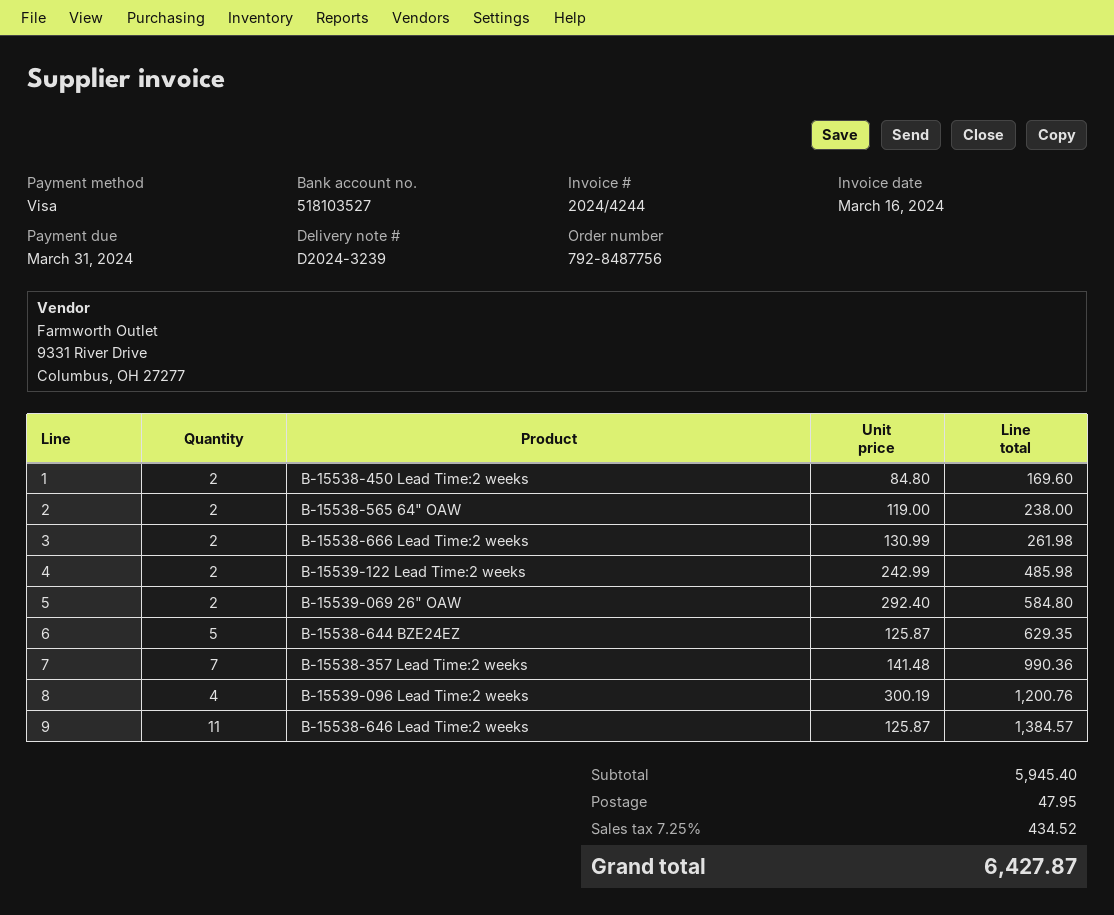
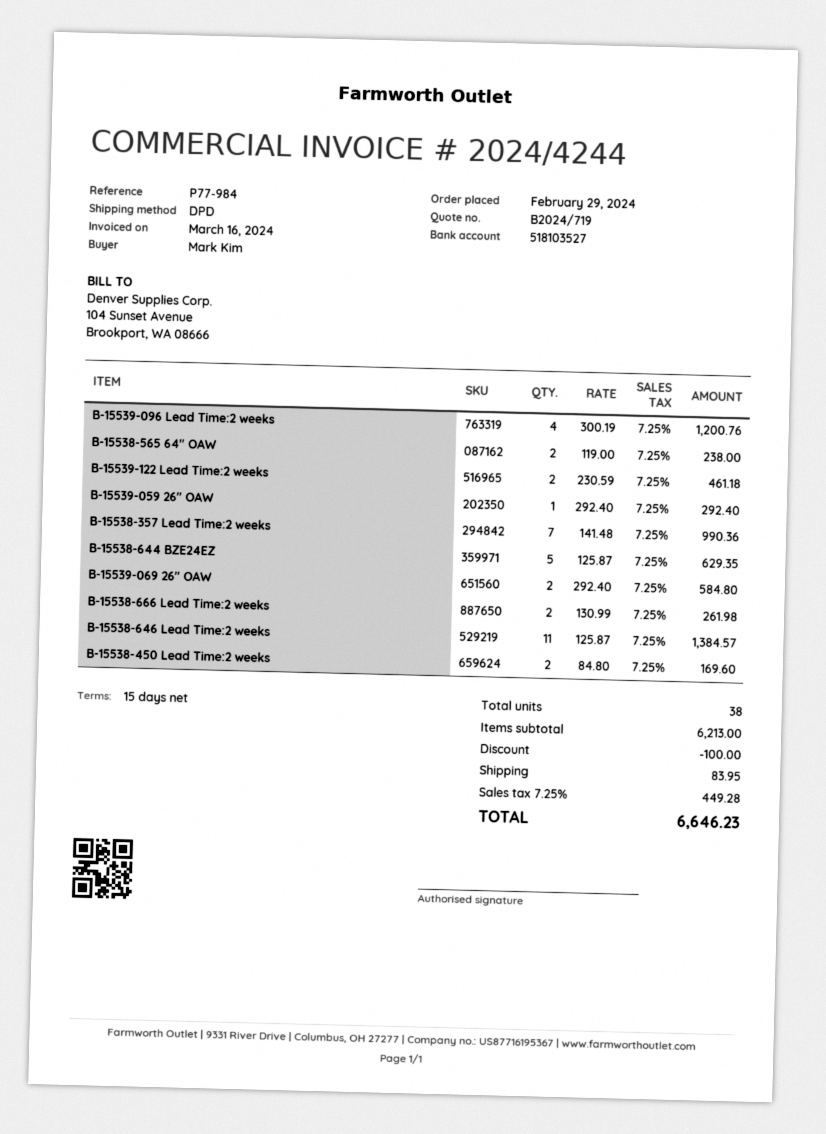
B-15539-122 Lead Time:2 weeks: 2 x 242.99 = 485.98 -> 2 x 230.59 = 461.18
B-15539-059 26" OAW: none -> 1 x 292.40 = 292.40
subtotal: 5945.40 -> 6213.00
discount: none -> 100.00
shipping: 47.95 -> 83.95
tax: 7.25% = 434.52 -> 7.25% = 449.28
total: 6427.87 -> 6646.23

